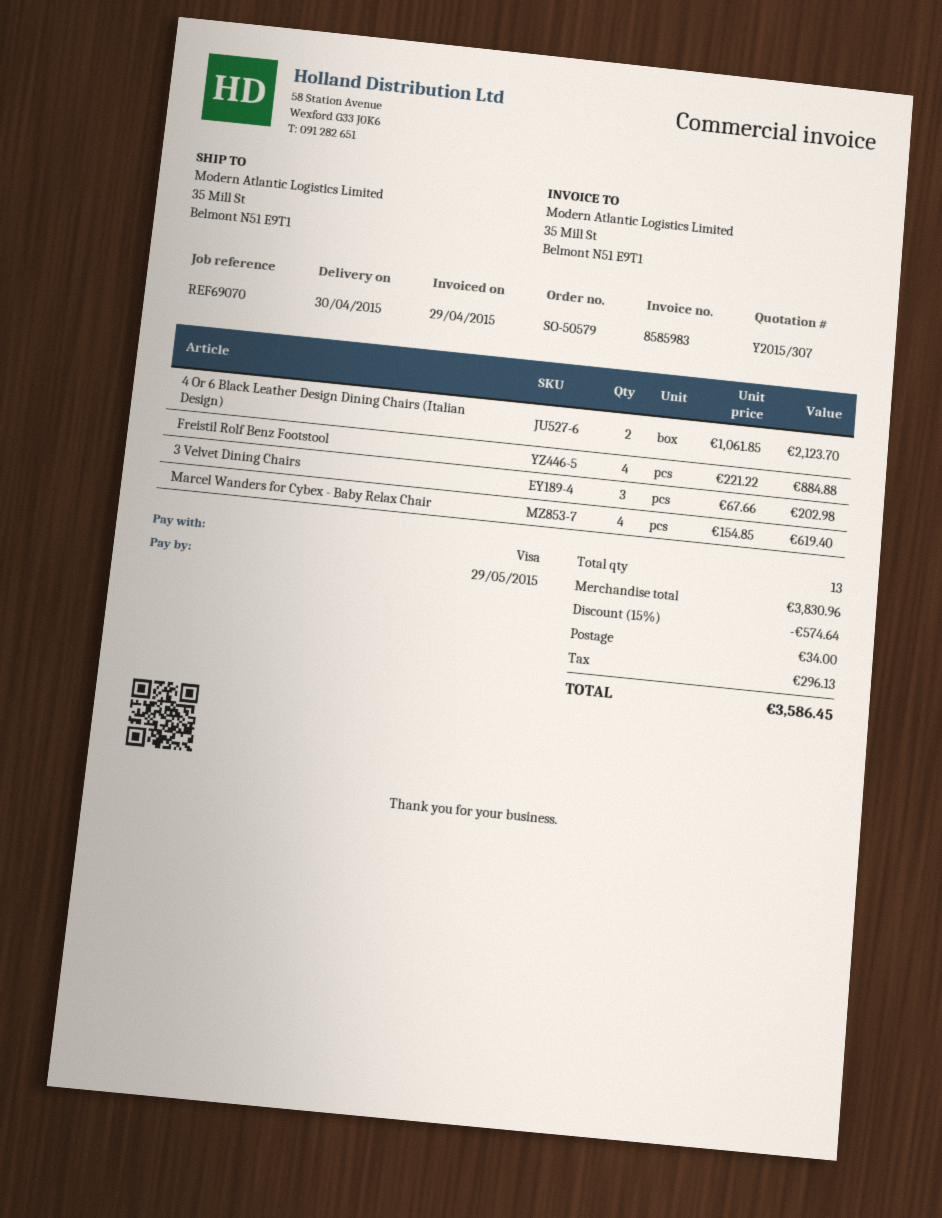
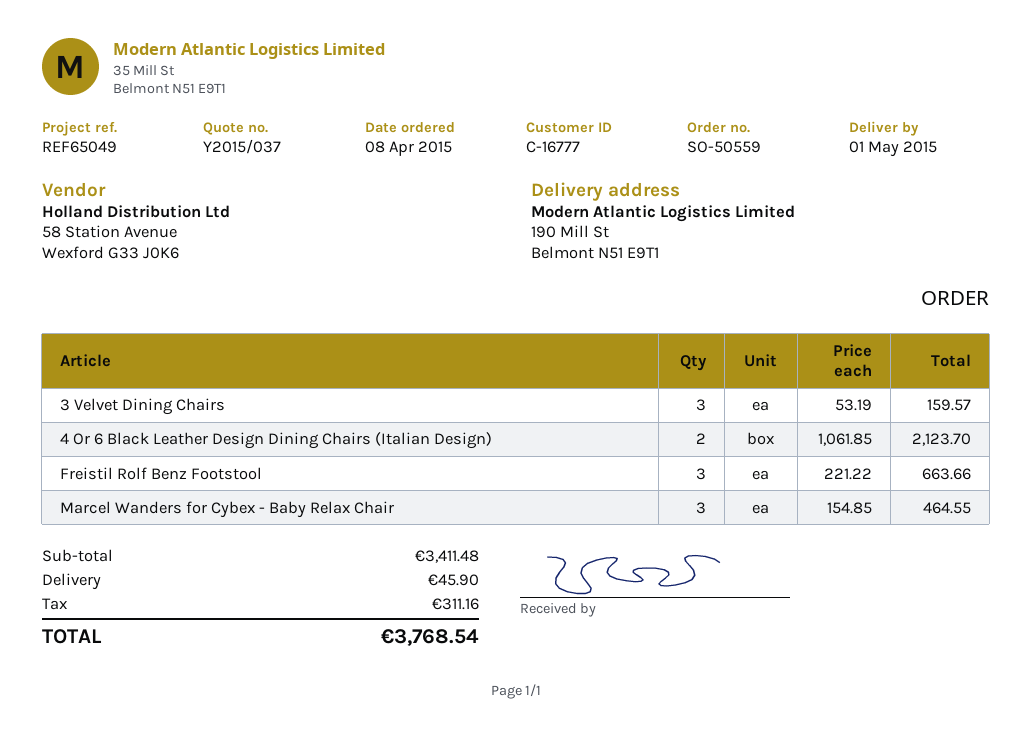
quote number: Y2015/307 -> Y2015/037
order number: SO-50579 -> SO-50559
delivery date: 2015-04-30 -> 2015-05-01
reference: REF69070 -> REF65049
ship to: 35 Mill St, Belmont N51 E9T1 -> 190 Mill St, Belmont N51 E9T1
Freistil Rolf Benz Footstool: 4 x 221.22 = 884.88 -> 3 x 221.22 = 663.66
3 Velvet Dining Chairs: 3 x 67.66 = 202.98 -> 3 x 53.19 = 159.57
Marcel Wanders for Cybex - Baby Relax Chair: 4 x 154.85 = 619.40 -> 3 x 154.85 = 464.55
subtotal: 3830.96 -> 3411.48
discount: 15% = 574.64 -> none
shipping: 34.00 -> 45.90
tax: 296.13 -> 311.16
total: 3586.45 -> 3768.54

